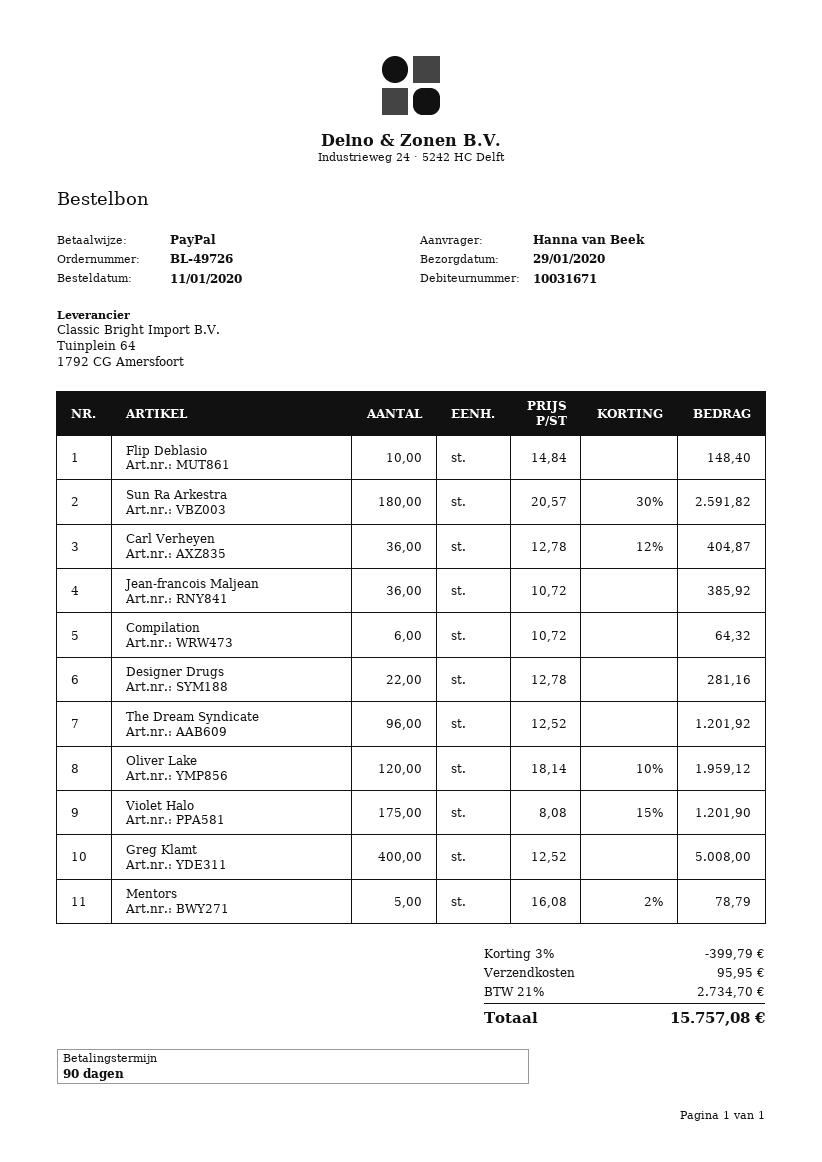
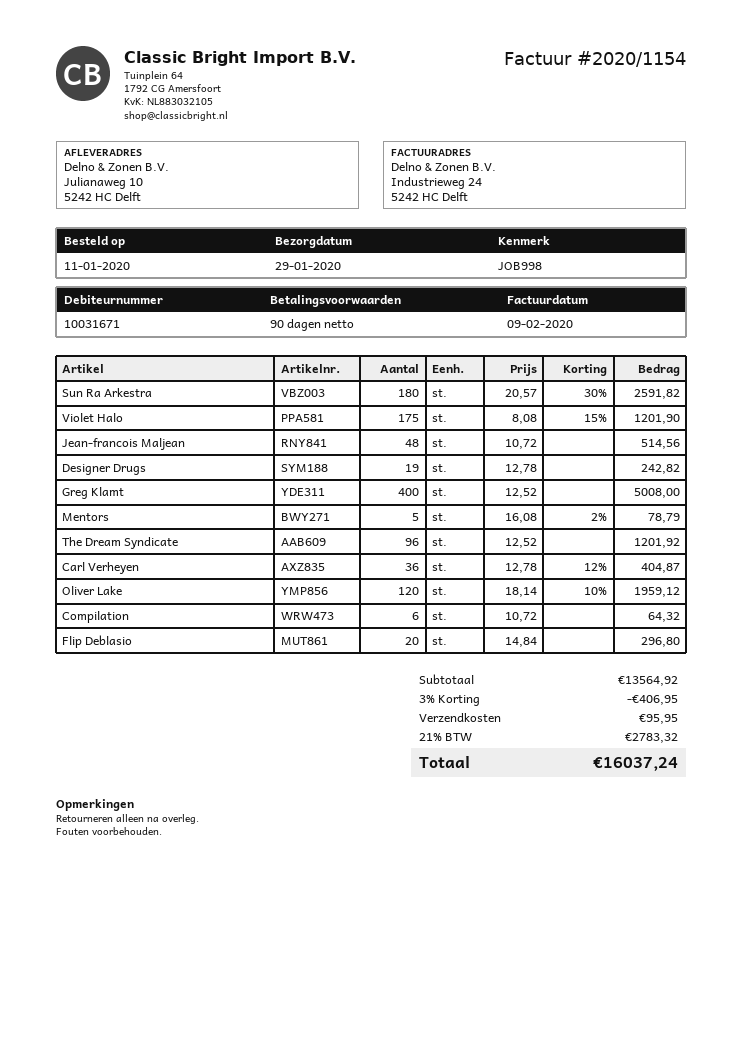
Flip Deblasio: 10 x 14.84 = 148.40 -> 20 x 14.84 = 296.80
Jean-francois Maljean: 36 x 10.72 = 385.92 -> 48 x 10.72 = 514.56
Designer Drugs: 22 x 12.78 = 281.16 -> 19 x 12.78 = 242.82
discount: 3% = 399.79 -> 3% = 406.95
tax: 21% = 2734.70 -> 21% = 2783.32
total: 15757.08 -> 16037.24

